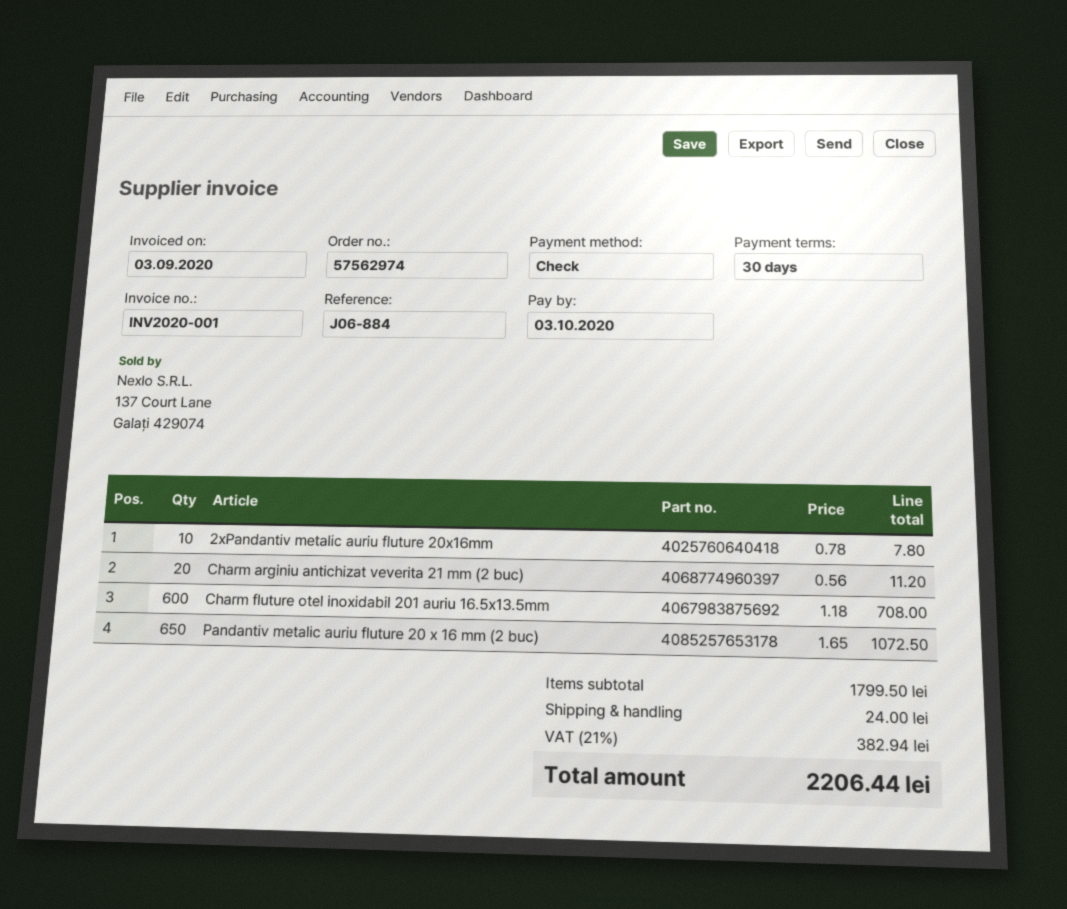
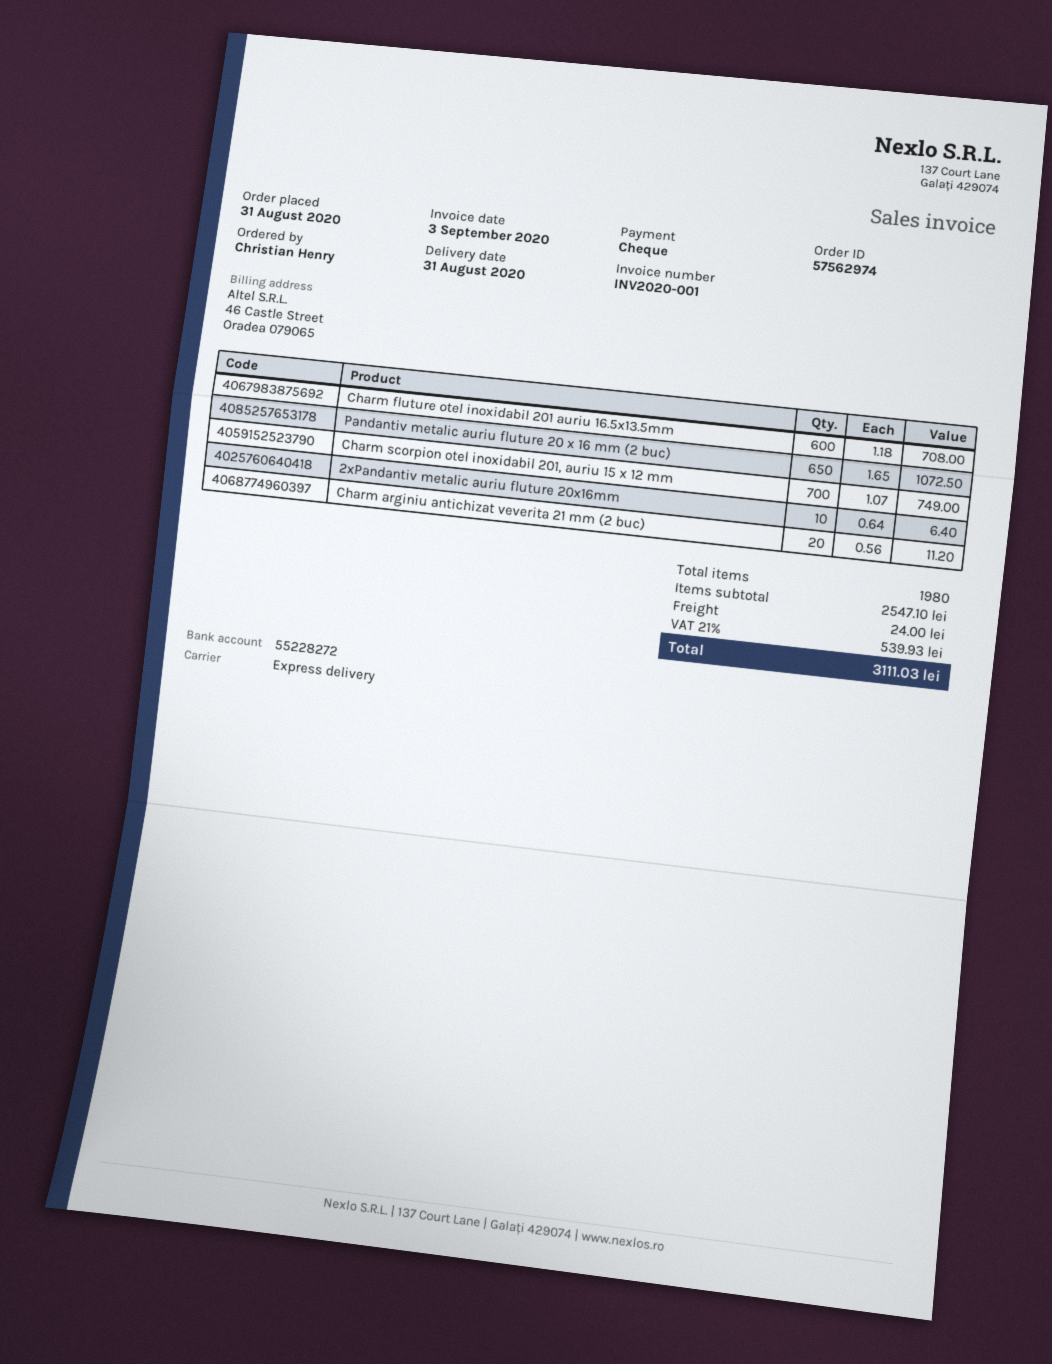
2xPandantiv metalic auriu fluture 20x16mm: 10 x 0.78 = 7.80 -> 10 x 0.64 = 6.40
Charm scorpion otel inoxidabil 201, auriu 15 x 12 mm: none -> 700 x 1.07 = 749.00
subtotal: 1799.50 -> 2547.10
tax: 21% = 382.94 -> 21% = 539.93
total: 2206.44 -> 3111.03

